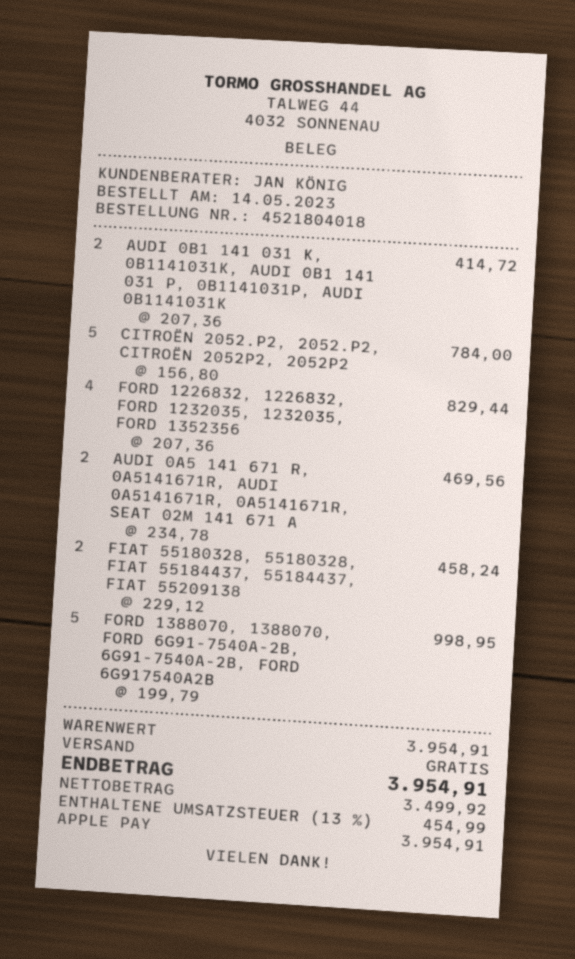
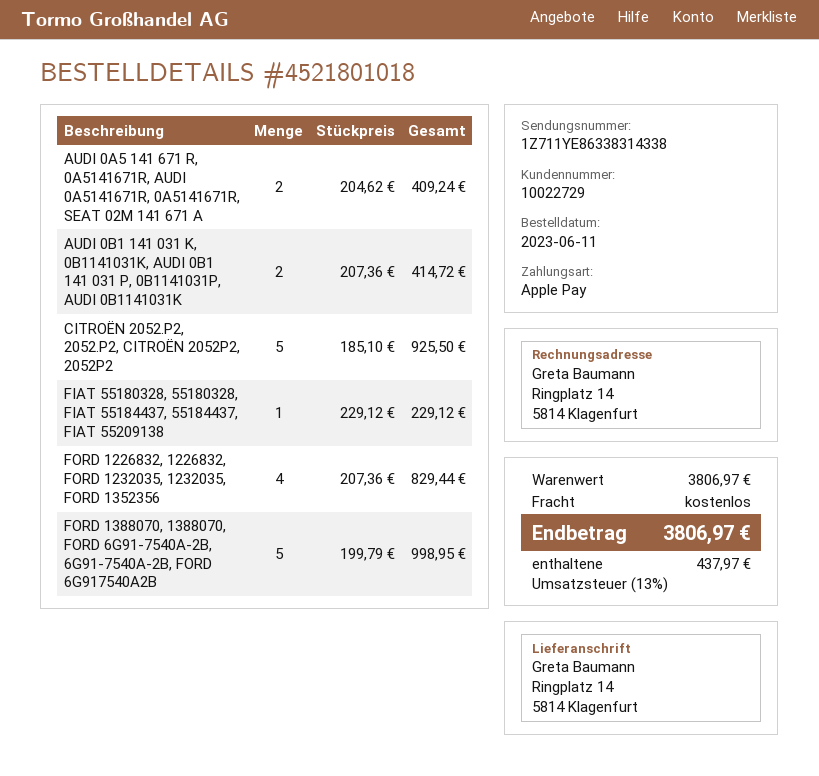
order number: 4521804018 -> 4521801018
order date: 2023-05-14 -> 2023-06-11
CITROËN 2052.P2, 2052.P2, CITROËN 2052P2, 2052P2: 5 x 156.80 = 784.00 -> 5 x 185.10 = 925.50
AUDI 0A5 141 671 R, 0A5141671R, AUDI 0A5141671R, 0A5141671R, SEAT 02M 141 671 A: 2 x 234.78 = 469.56 -> 2 x 204.62 = 409.24
FIAT 55180328, 55180328, FIAT 55184437, 55184437, FIAT 55209138: 2 x 229.12 = 458.24 -> 1 x 229.12 = 229.12
subtotal: 3954.91 -> 3806.97
tax: 13% = 454.99 -> 13% = 437.97
total: 3954.91 -> 3806.97

